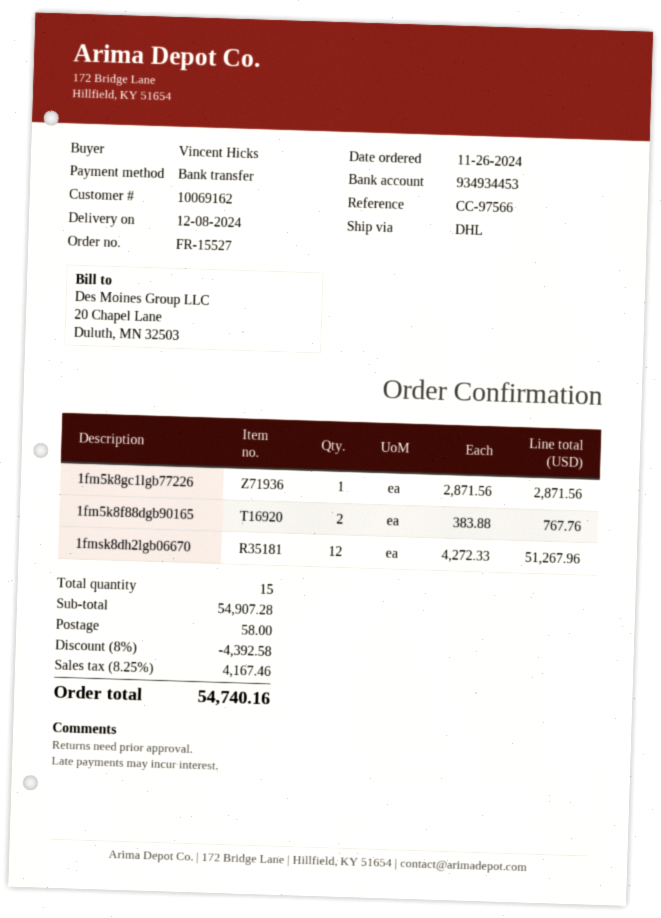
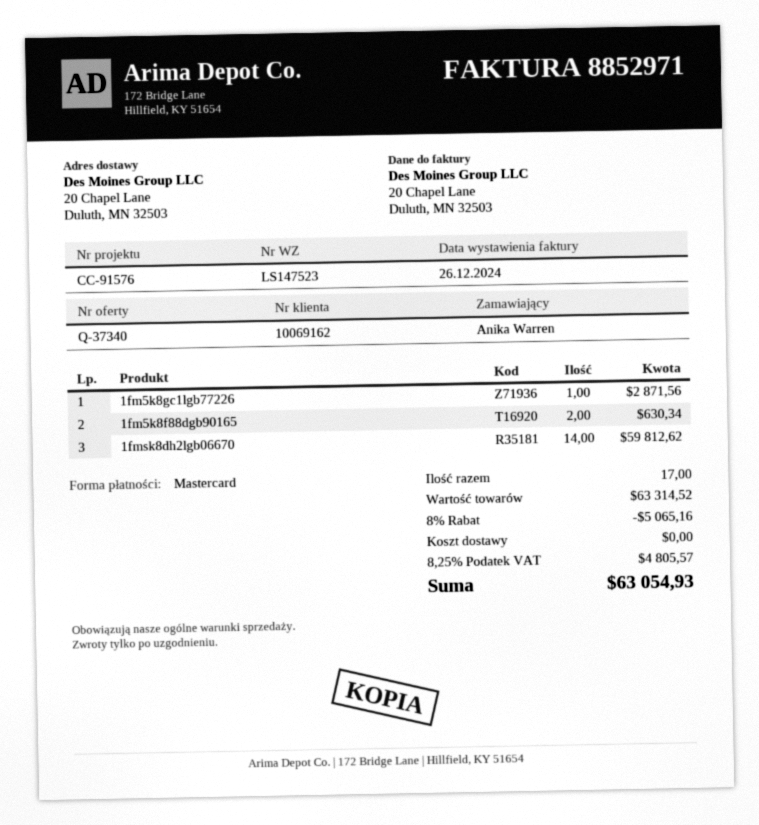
reference: CC-97566 -> CC-91576
ordered by: Vincent Hicks -> Anika Warren
payment method: bank transfer -> Mastercard
1fm5k8f88dgb90165: 2 for 767.76 -> 2 for 630.34
1fmsk8dh2lgb06670: 12 for 51267.96 -> 14 for 59812.62
total quantity: 15 -> 17
subtotal: 54907.28 -> 63314.52
discount: 8% = 4392.58 -> 8% = 5065.16
shipping: 58.00 -> 0.00
tax: 8.25% = 4167.46 -> 8.25% = 4805.57
total: 54740.16 -> 63054.93

